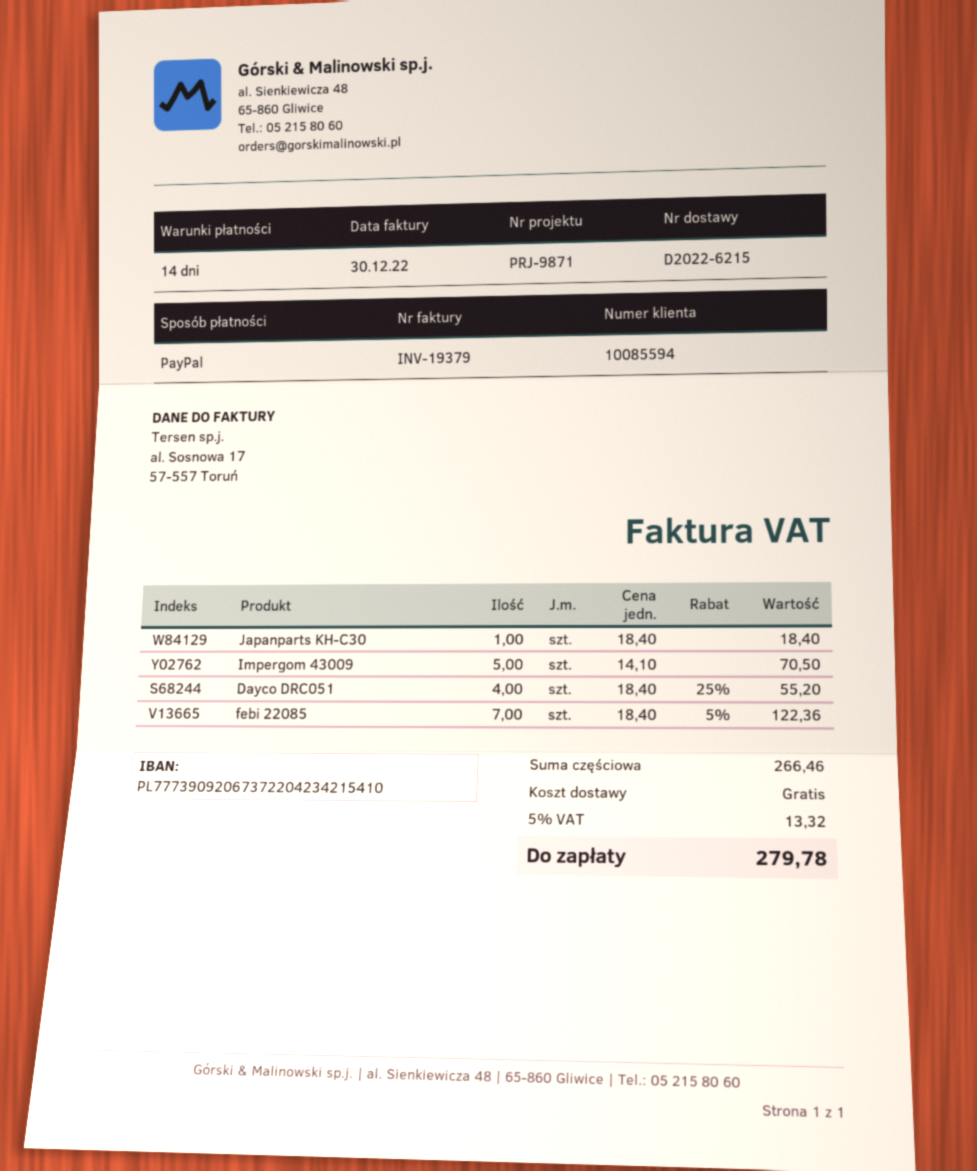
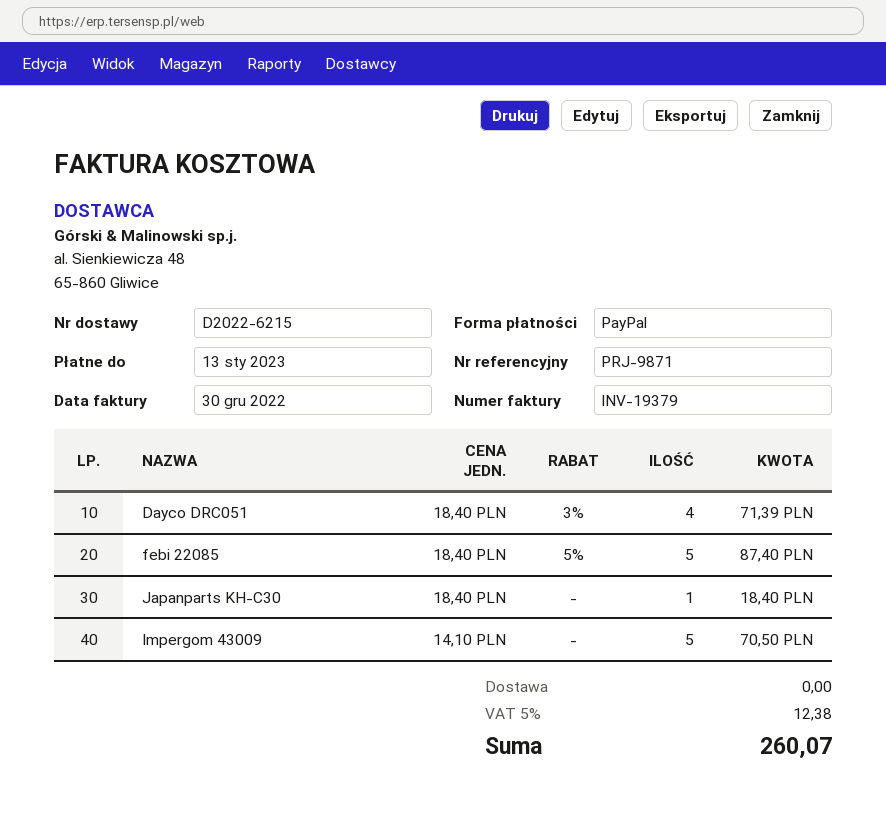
Dayco DRC051: 4 x 18.40 - 25% = 55.20 -> 4 x 18.40 - 3% = 71.39
febi 22085: 7 x 18.40 - 5% = 122.36 -> 5 x 18.40 - 5% = 87.40
tax: 5% = 13.32 -> 5% = 12.38
total: 279.78 -> 260.07

